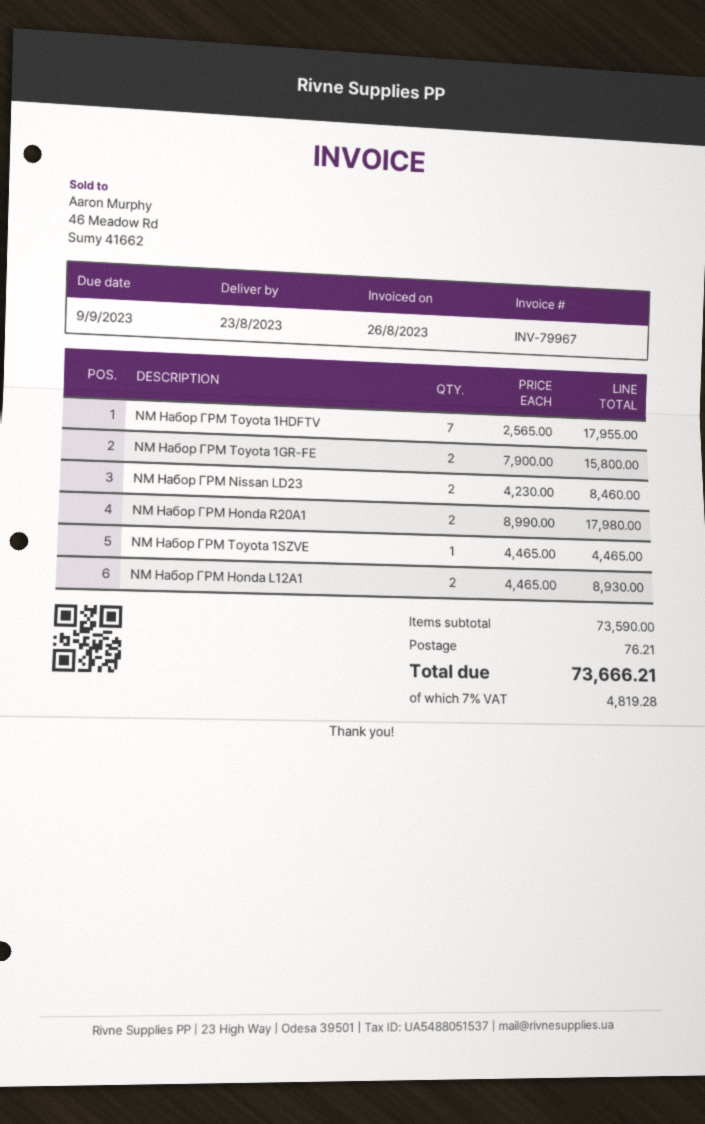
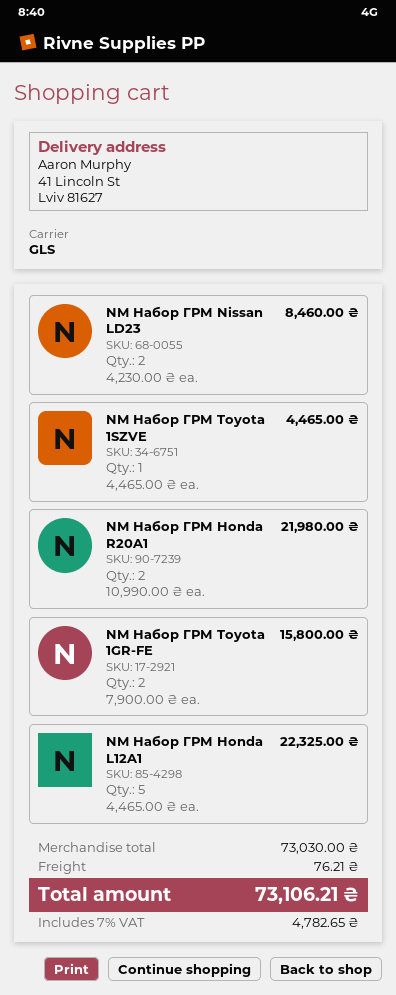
NM Набор ГРМ Toyota 1HDFTV: 7 x 2565.00 = 17955.00 -> none
NM Набор ГРМ Honda R20A1: 2 x 8990.00 = 17980.00 -> 2 x 10990.00 = 21980.00
NM Набор ГРМ Honda L12A1: 2 x 4465.00 = 8930.00 -> 5 x 4465.00 = 22325.00
subtotal: 73590.00 -> 73030.00
tax: 7% = 4819.28 -> 7% = 4782.65
total: 73666.21 -> 73106.21

